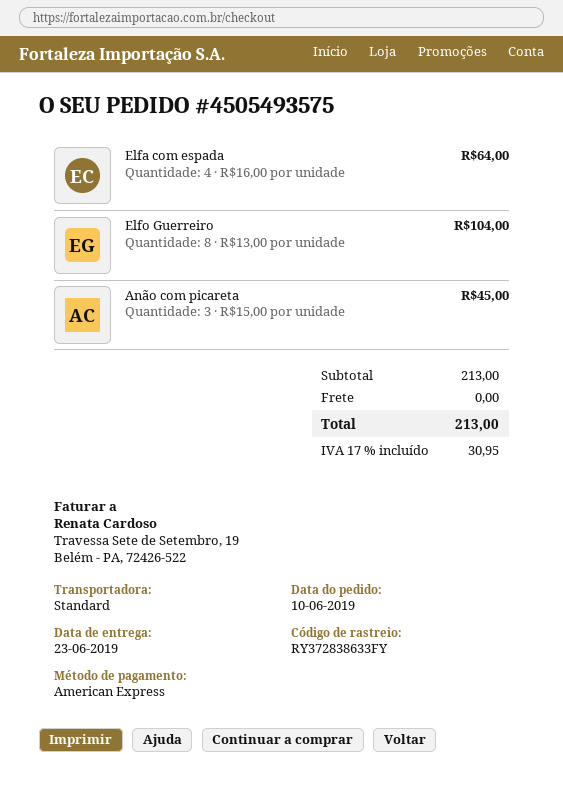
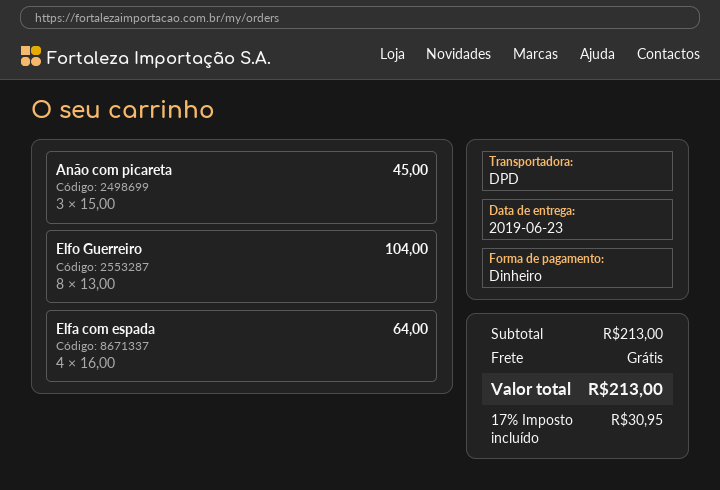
payment method: American Express -> cash
shipping method: standard -> DPD

